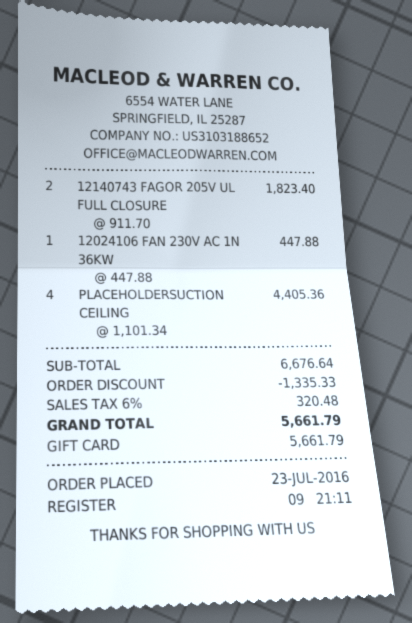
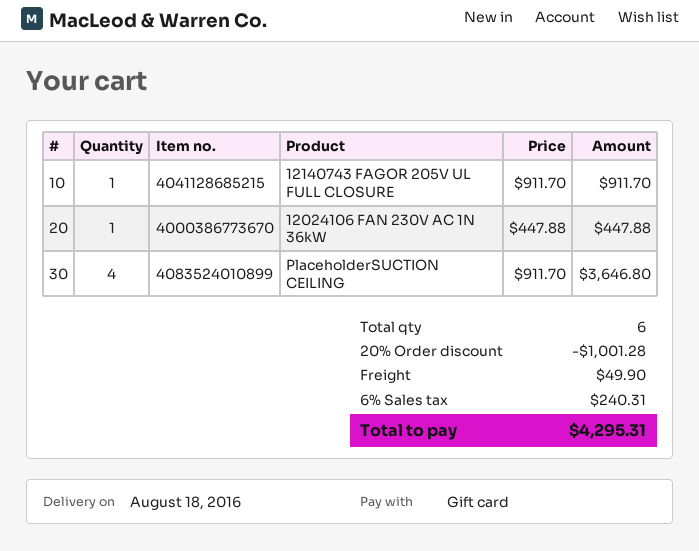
12140743 FAGOR 205V UL FULL CLOSURE: 2 x 911.70 = 1823.40 -> 1 x 911.70 = 911.70
PLACEHOLDERSUCTION CEILING: 4 x 1101.34 = 4405.36 -> 4 x 911.70 = 3646.80
discount: 1335.33 -> 1001.28
shipping: none -> 49.90
tax: 6% = 320.48 -> 6% = 240.31
total: 5661.79 -> 4295.31

